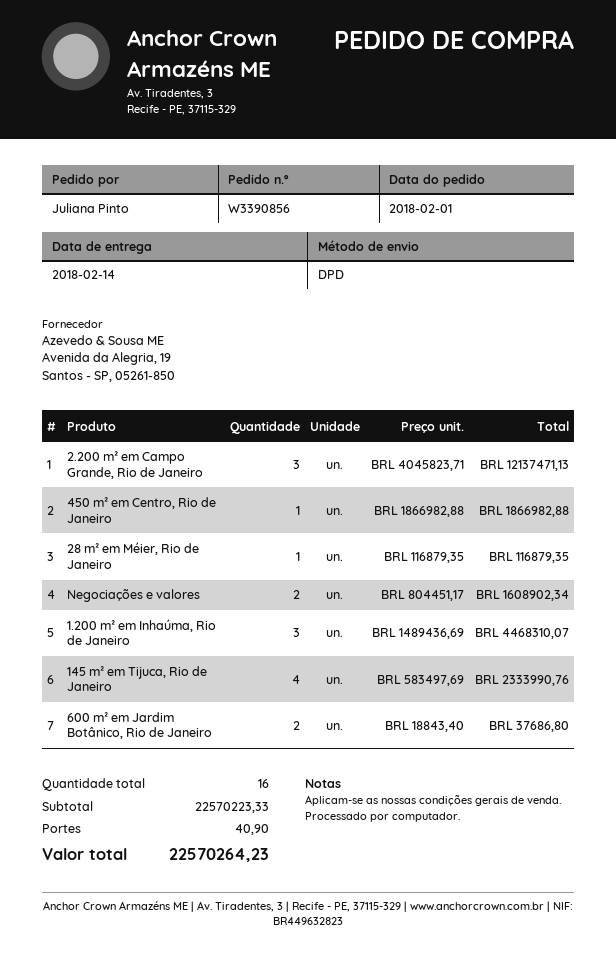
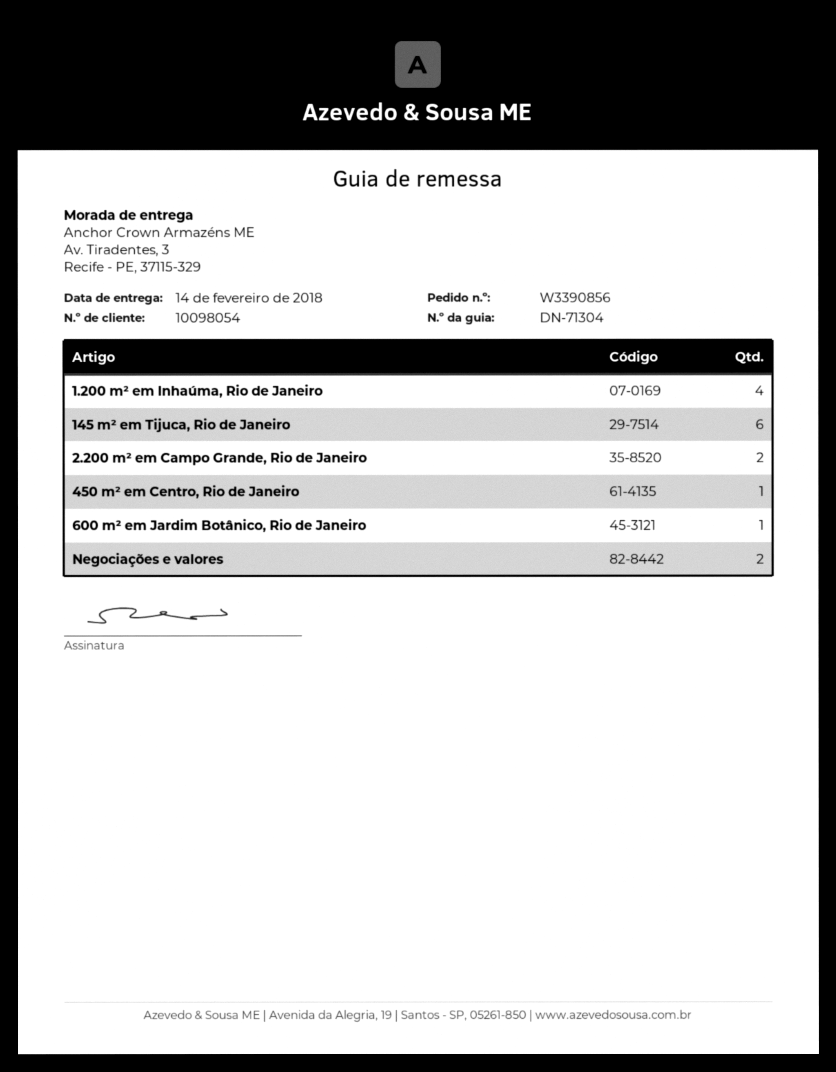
2.200 m² em Campo Grande, Rio de Janeiro: 3 -> 2
28 m² em Méier, Rio de Janeiro: 1 -> none
1.200 m² em Inhaúma, Rio de Janeiro: 3 -> 4
145 m² em Tijuca, Rio de Janeiro: 4 -> 6
600 m² em Jardim Botânico, Rio de Janeiro: 2 -> 1

